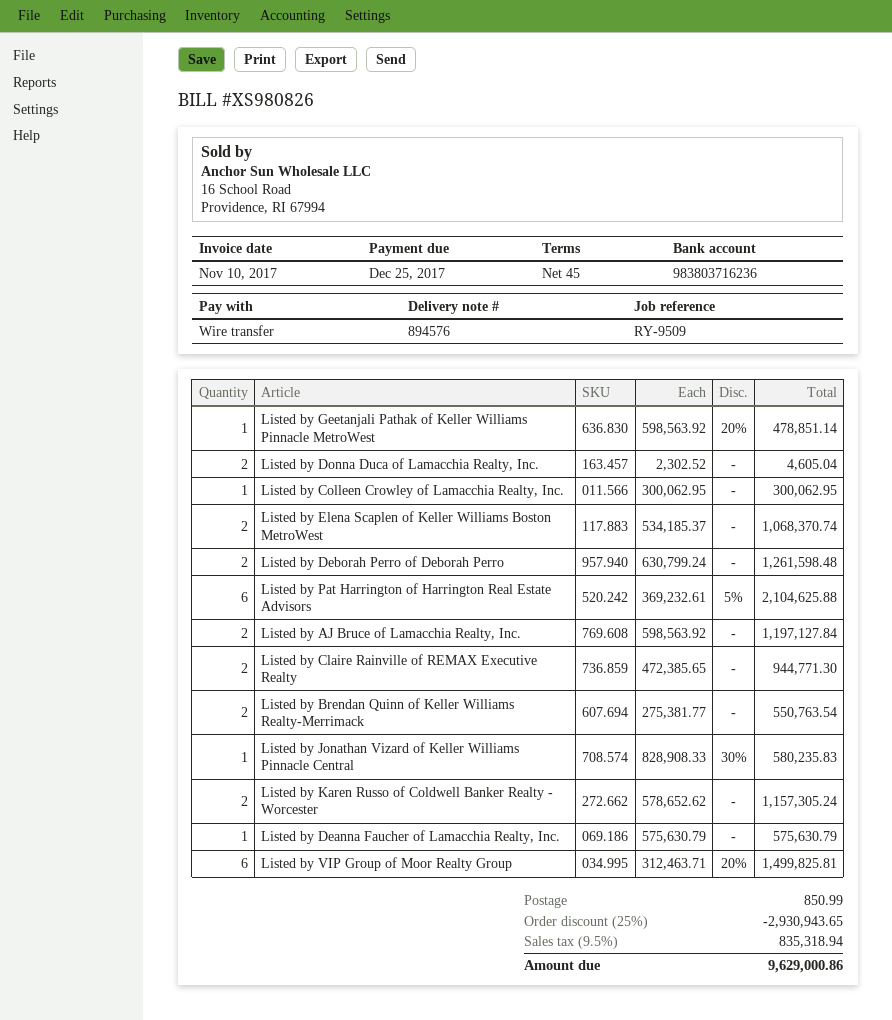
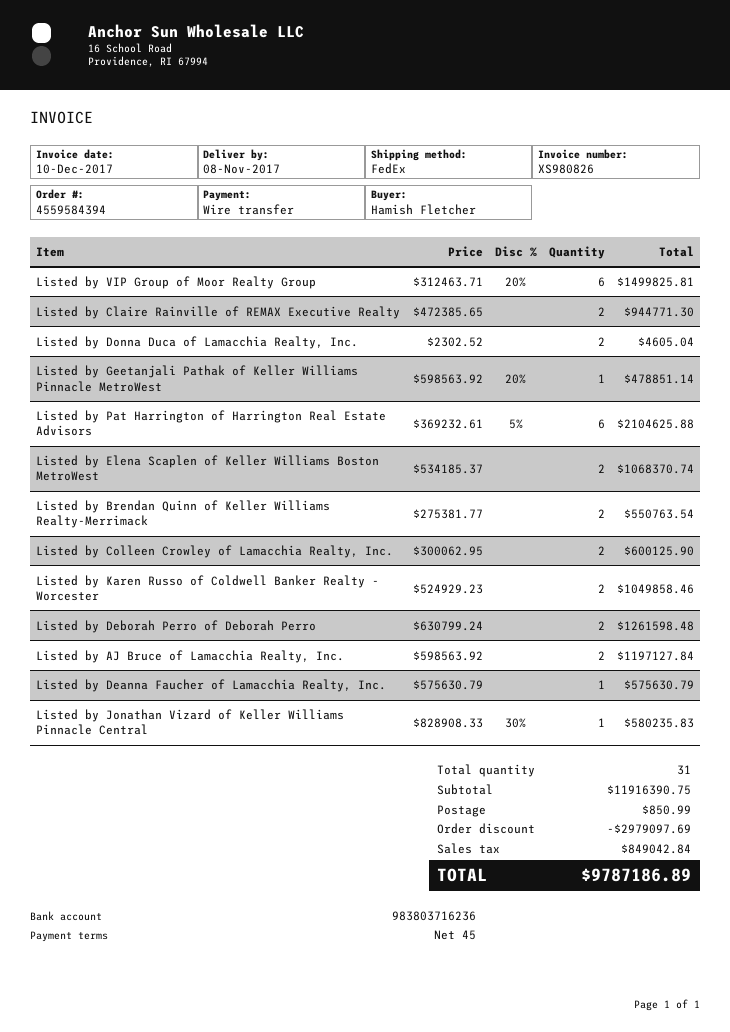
invoice date: 2017-11-10 -> 2017-12-10
Listed by Colleen Crowley of Lamacchia Realty, Inc.: 1 x 300062.95 = 300062.95 -> 2 x 300062.95 = 600125.90
Listed by Karen Russo of Coldwell Banker Realty - Worcester: 2 x 578652.62 = 1157305.24 -> 2 x 524929.23 = 1049858.46
discount: 2930943.65 -> 2979097.69
tax: 835318.94 -> 849042.84
total: 9629000.86 -> 9787186.89

